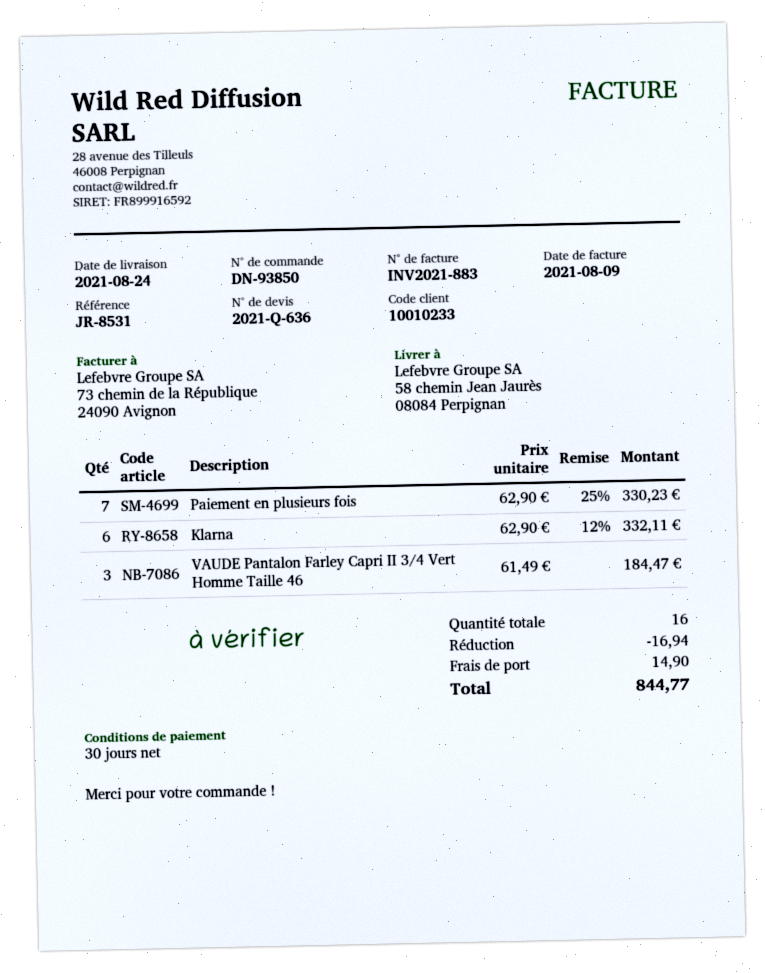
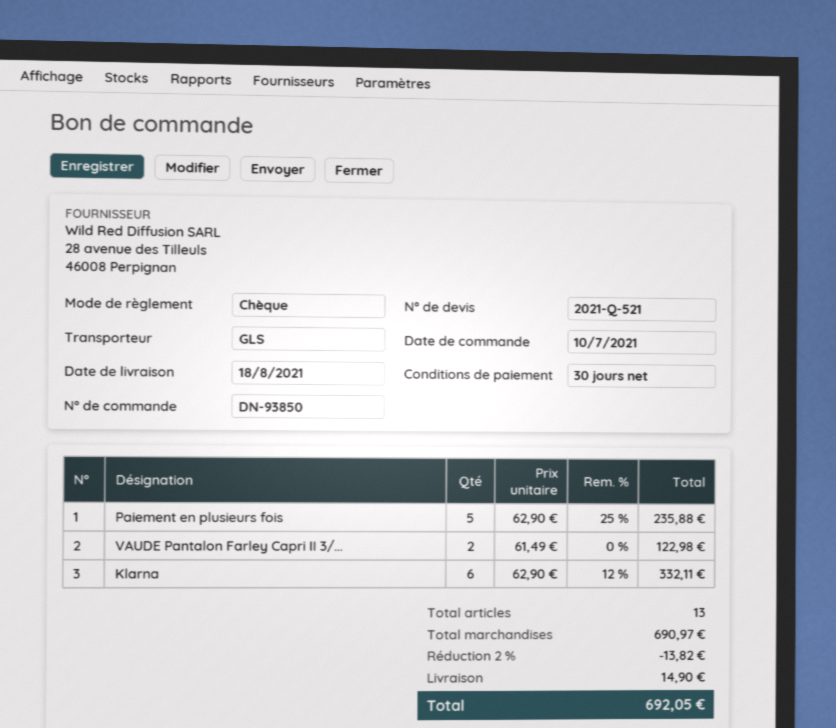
quote number: 2021-Q-636 -> 2021-Q-521
delivery date: 2021-08-24 -> 2021-08-18
Paiement en plusieurs fois: 7 x 62.90 - 25% = 330.23 -> 5 x 62.90 - 25% = 235.88
VAUDE Pantalon Farley Capri II 3/4 Vert Homme Taille 46: 3 x 61.49 = 184.47 -> 2 x 61.49 = 122.98
total quantity: 16 -> 13
discount: 16.94 -> 13.82
total: 844.77 -> 692.05

